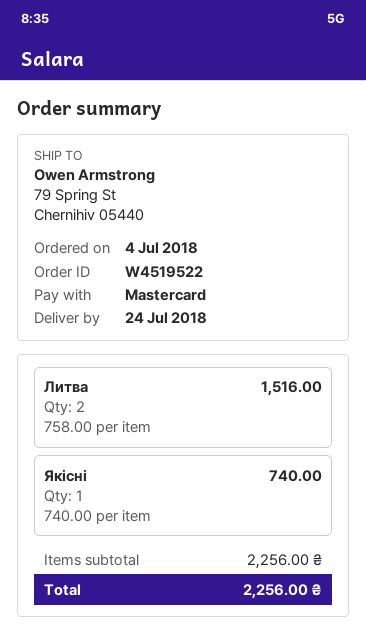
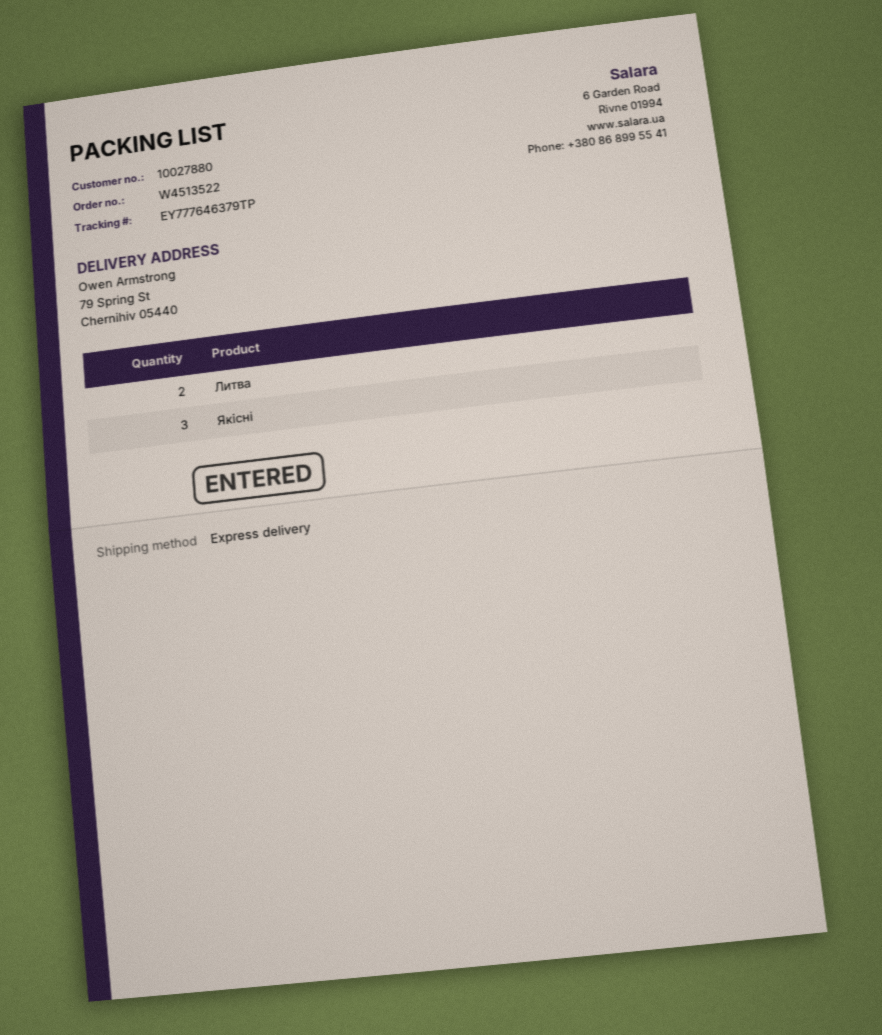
order number: W4519522 -> W4513522
Якісні: 1 -> 3

